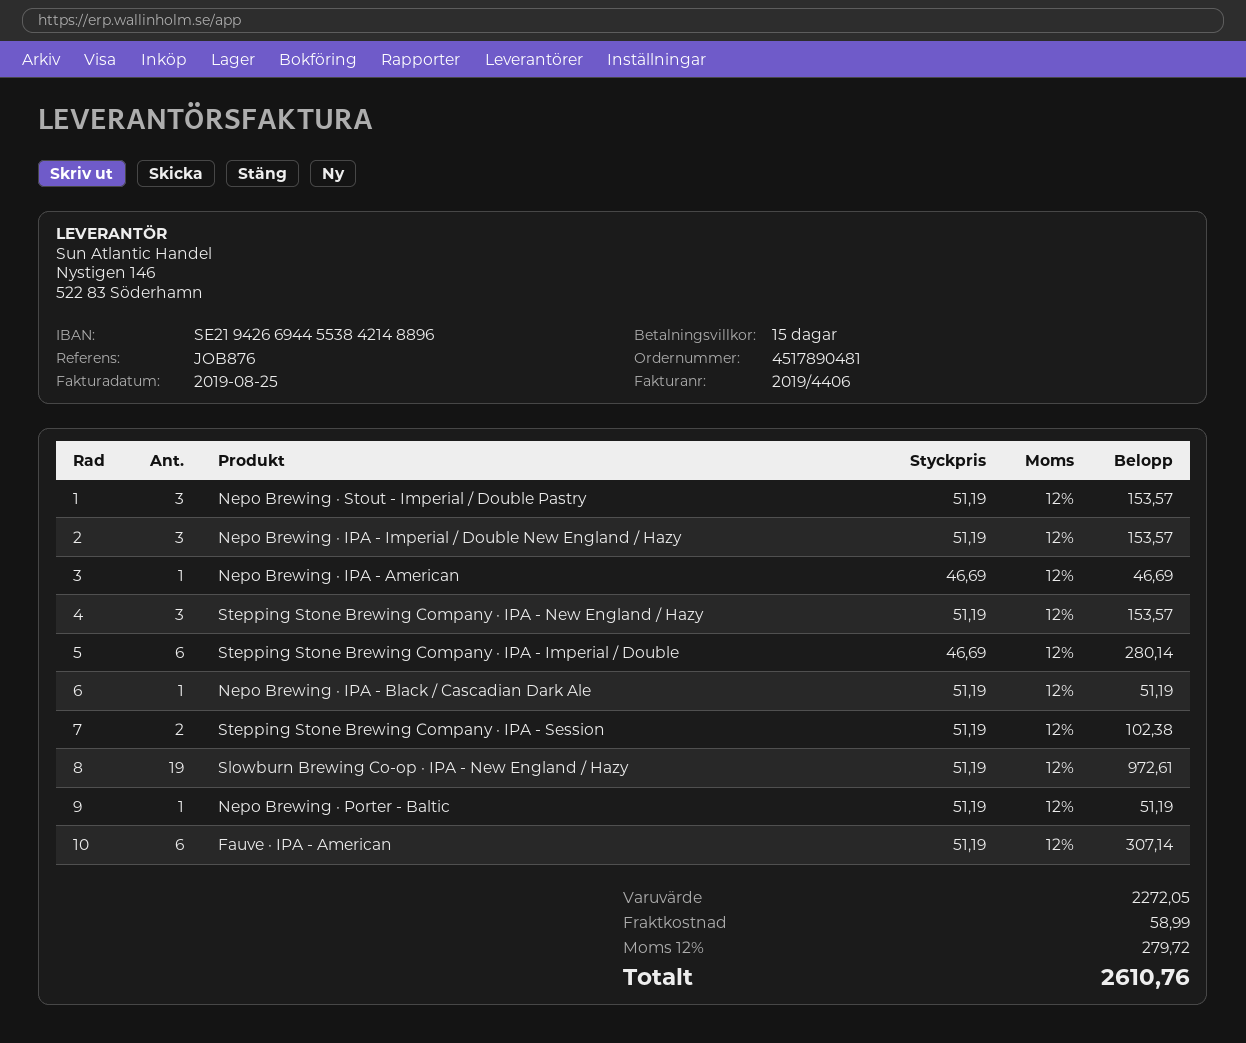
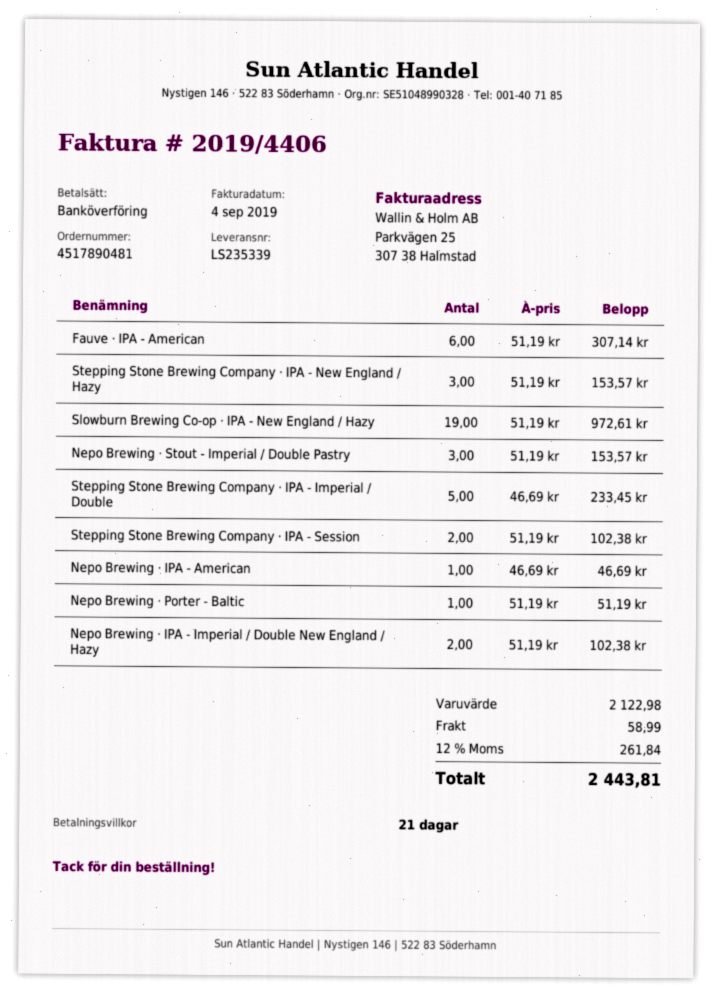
invoice date: 2019-08-25 -> 2019-09-04
payment terms: 15 days -> 21 days
Nepo Brewing · IPA - Imperial / Double New England / Hazy: 3 x 51.19 = 153.57 -> 2 x 51.19 = 102.38
Stepping Stone Brewing Company · IPA - Imperial / Double: 6 x 46.69 = 280.14 -> 5 x 46.69 = 233.45
Nepo Brewing · IPA - Black / Cascadian Dark Ale: 1 x 51.19 = 51.19 -> none
subtotal: 2272.05 -> 2122.98
tax: 12% = 279.72 -> 12% = 261.84
total: 2610.76 -> 2443.81

